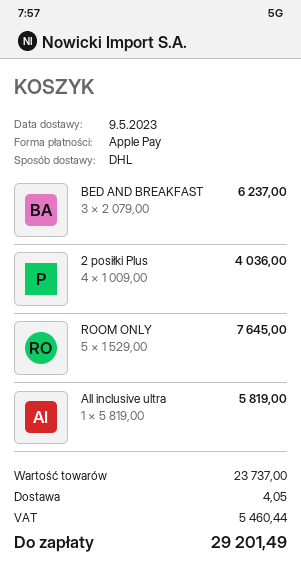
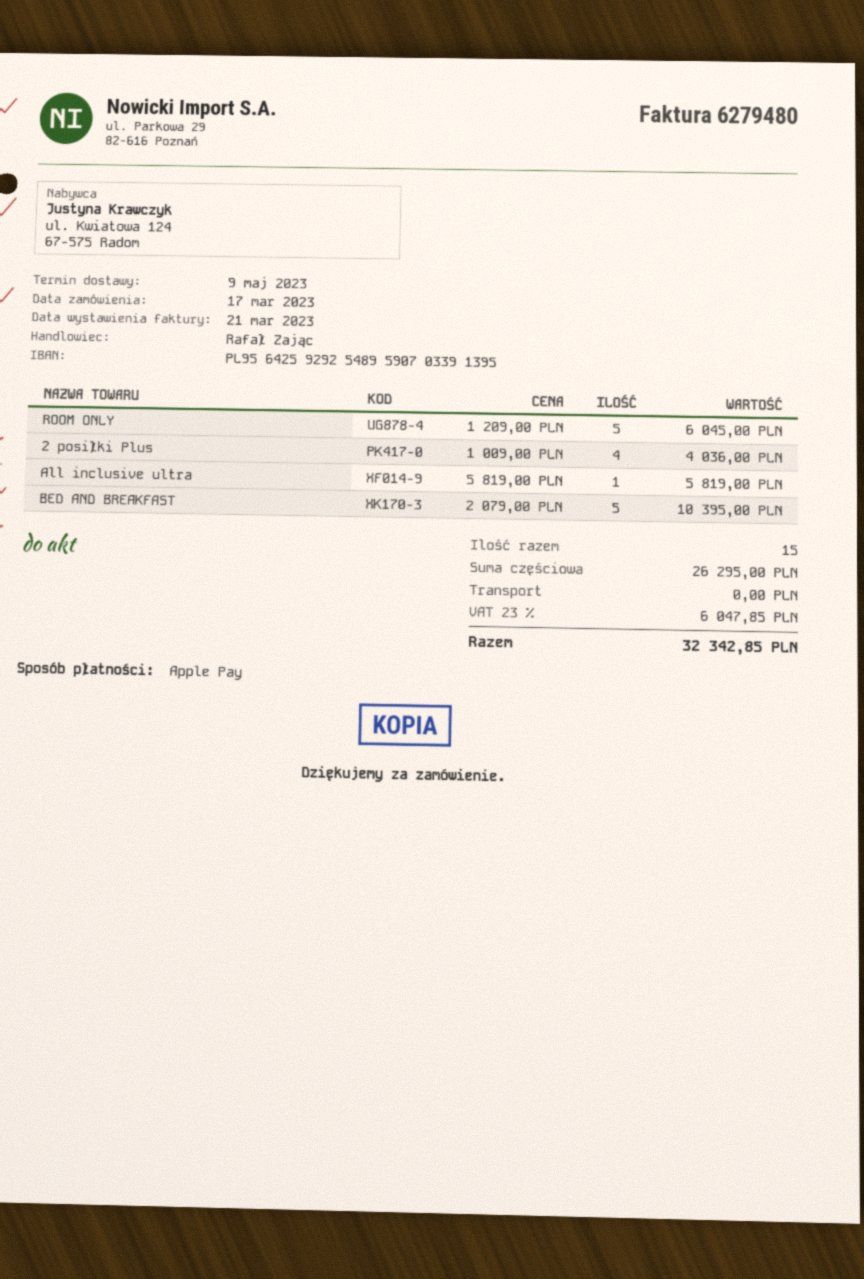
BED AND BREAKFAST: 3 x 2079.00 = 6237.00 -> 5 x 2079.00 = 10395.00
ROOM ONLY: 5 x 1529.00 = 7645.00 -> 5 x 1209.00 = 6045.00
subtotal: 23737.00 -> 26295.00
shipping: 4.05 -> 0.00
tax: 5460.44 -> 6047.85
total: 29201.49 -> 32342.85

